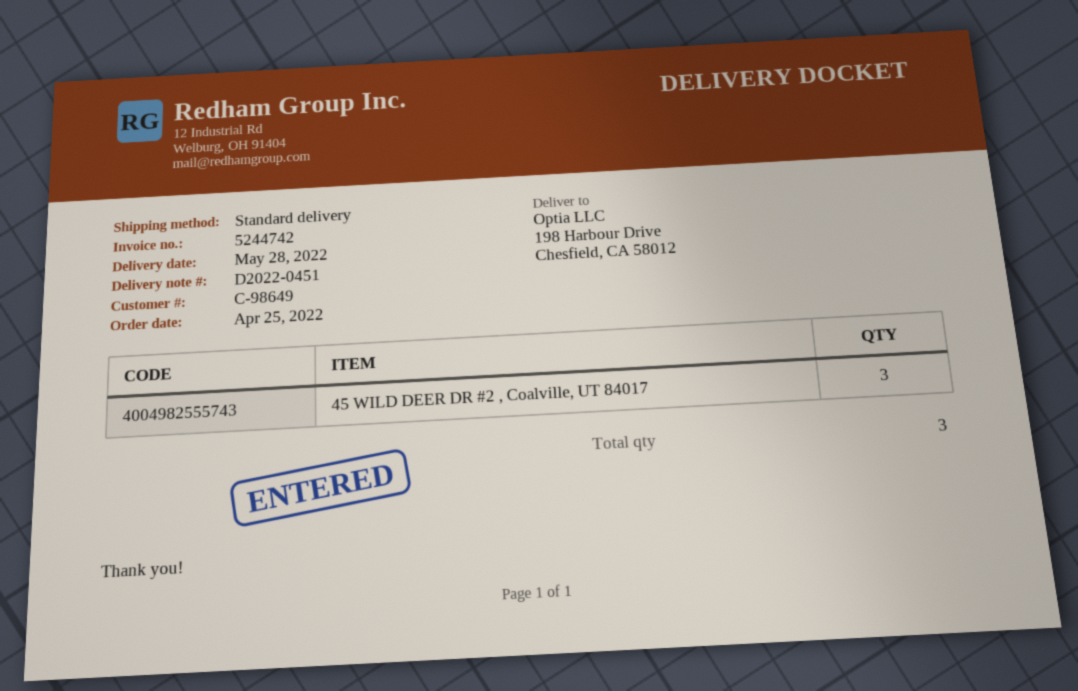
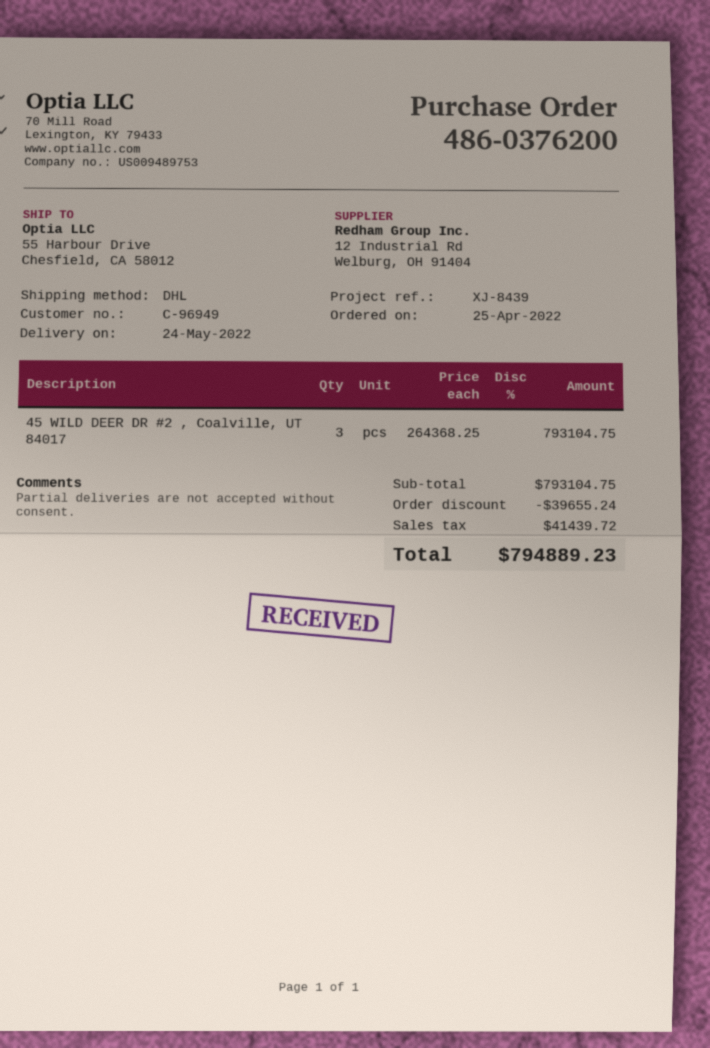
delivery date: 2022-05-28 -> 2022-05-24
customer number: C-98649 -> C-96949
shipping method: standard -> DHL
ship to: 198 Harbour Drive, Chesfield, CA 58012 -> 55 Harbour Drive, Chesfield, CA 58012

